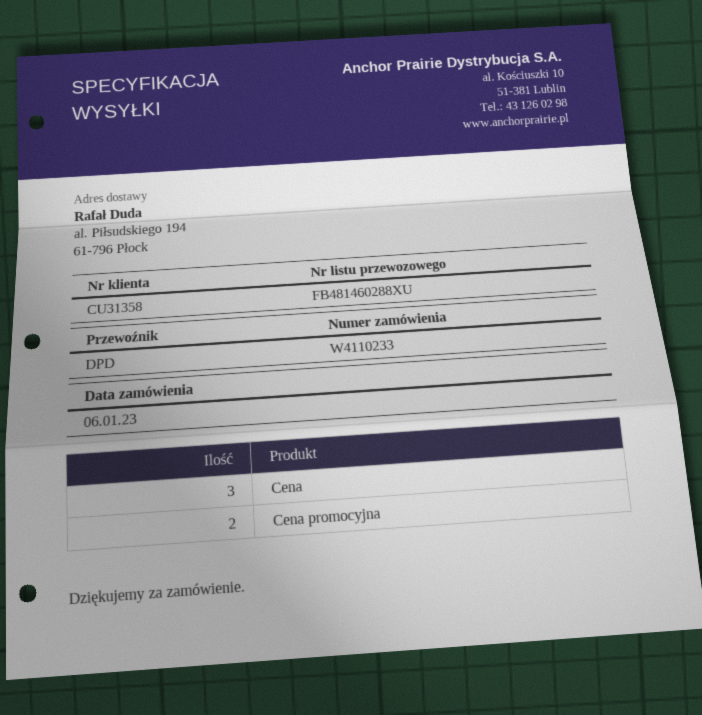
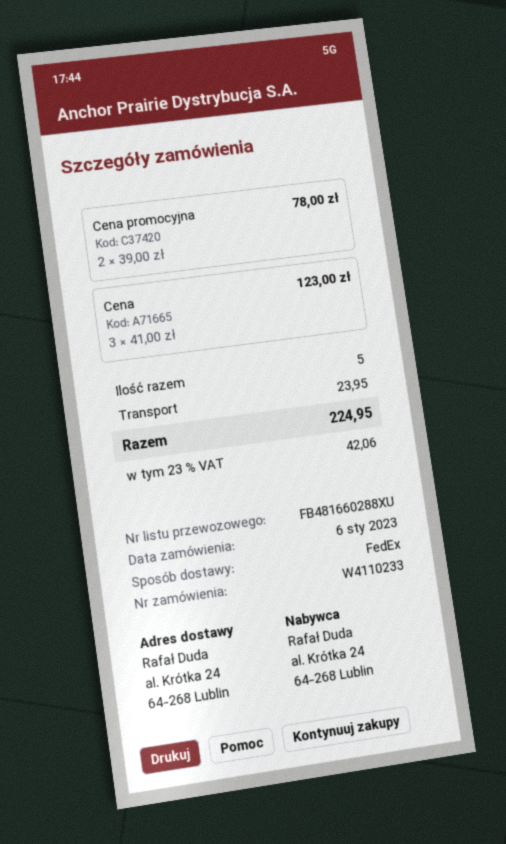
shipping method: DPD -> FedEx
tracking number: FB481460288XU -> FB481660288XU
ship to: al. Piłsudskiego 194, 61-796 Płock -> al. Krótka 24, 64-268 Lublin

